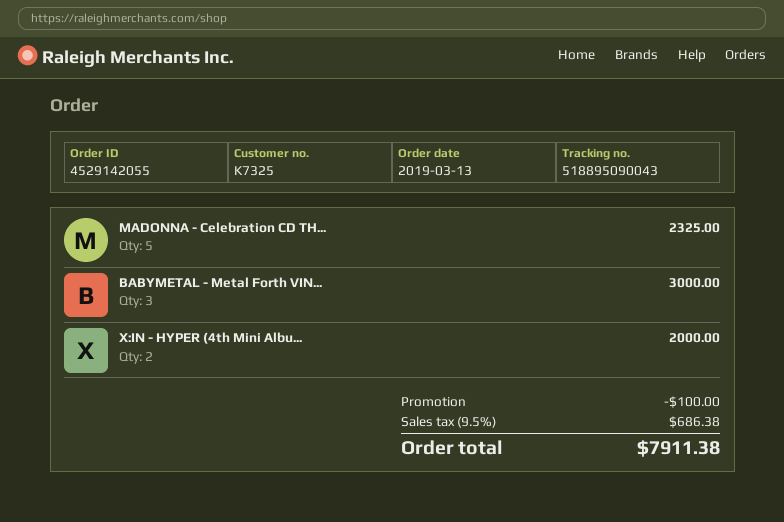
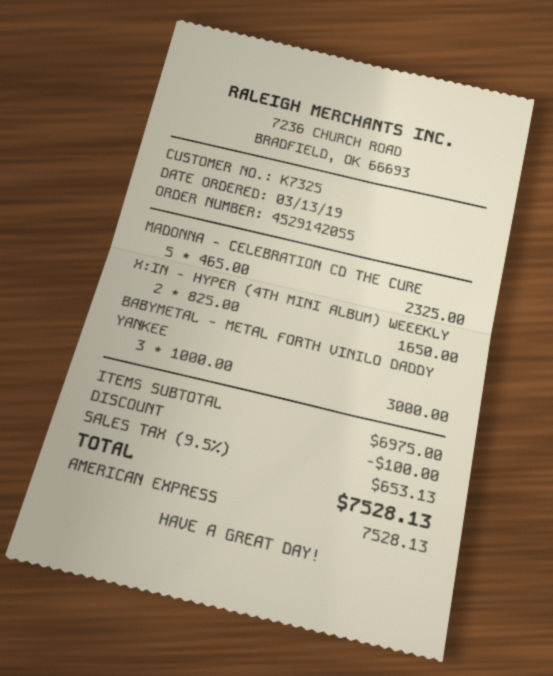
X:IN - HYPER (4th Mini Albu...: 2 for 2000.00 -> 2 for 1650.00
tax: 9.5% = 686.38 -> 9.5% = 653.13
total: 7911.38 -> 7528.13

